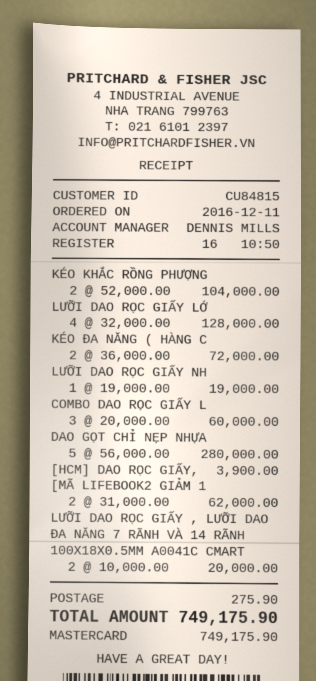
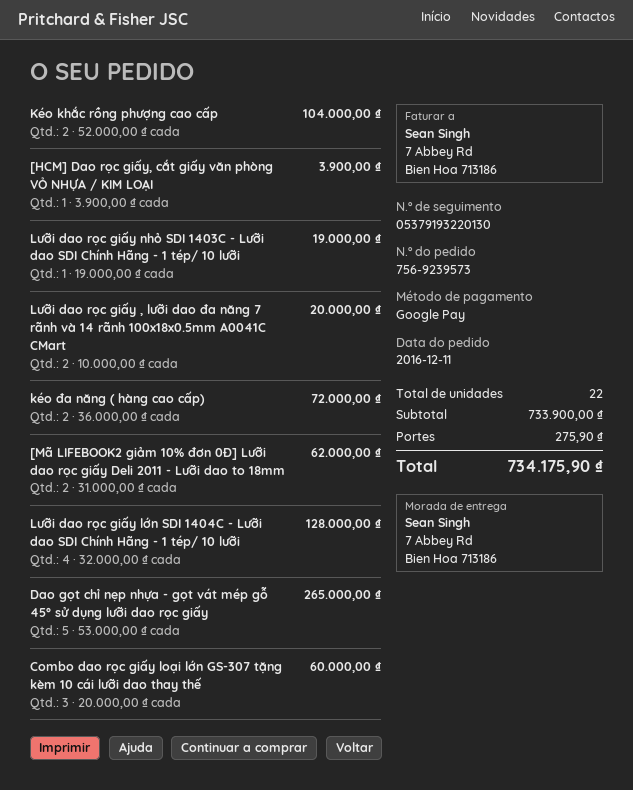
payment method: Mastercard -> Google Pay
DAO GỌT CHỈ NẸP NHỰA: 5 x 56000.00 = 280000.00 -> 5 x 53000.00 = 265000.00
total: 749175.90 -> 734175.90

